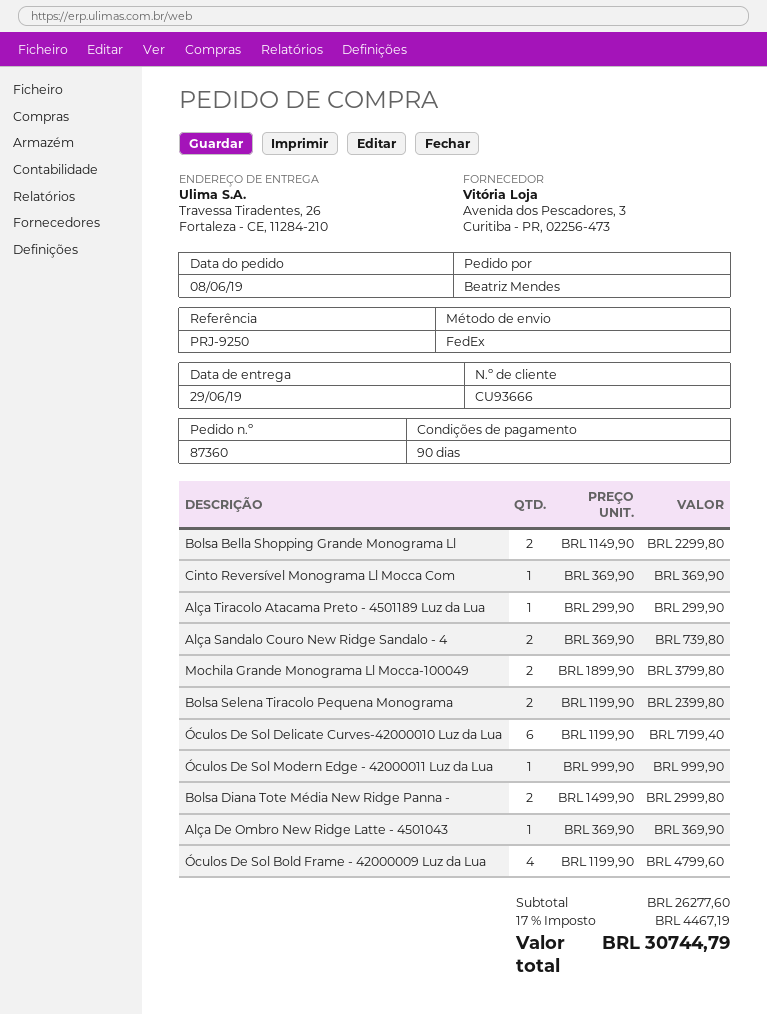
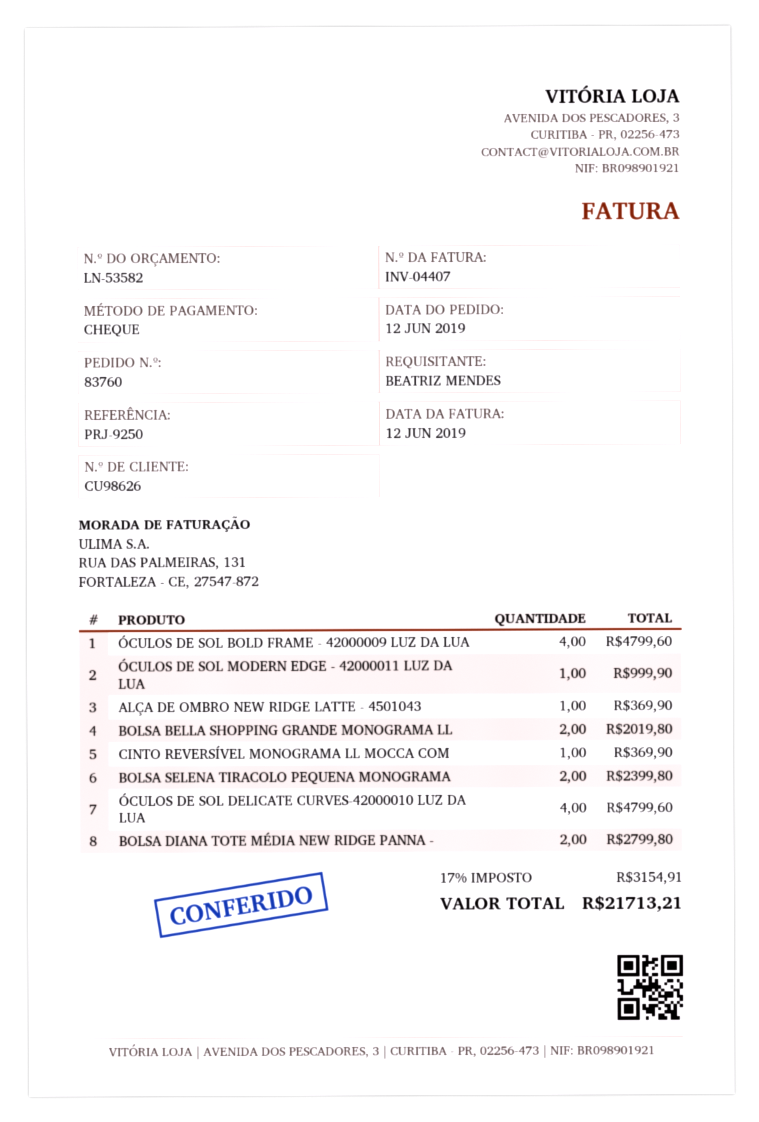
order number: 87360 -> 83760
order date: 2019-06-08 -> 2019-06-12
customer number: CU93666 -> CU98626
Bolsa Bella Shopping Grande Monograma Ll: 2 for 2299.80 -> 2 for 2019.80
Alça Tiracolo Atacama Preto - 4501189 Luz da Lua: 1 for 299.90 -> none
Alça Sandalo Couro New Ridge Sandalo - 4: 2 for 739.80 -> none
Mochila Grande Monograma Ll Mocca-100049: 2 for 3799.80 -> none
Óculos De Sol Delicate Curves-42000010 Luz da Lua: 6 for 7199.40 -> 4 for 4799.60
Bolsa Diana Tote Média New Ridge Panna -: 2 for 2999.80 -> 2 for 2799.80
tax: 17% = 4467.19 -> 17% = 3154.91
total: 30744.79 -> 21713.21

